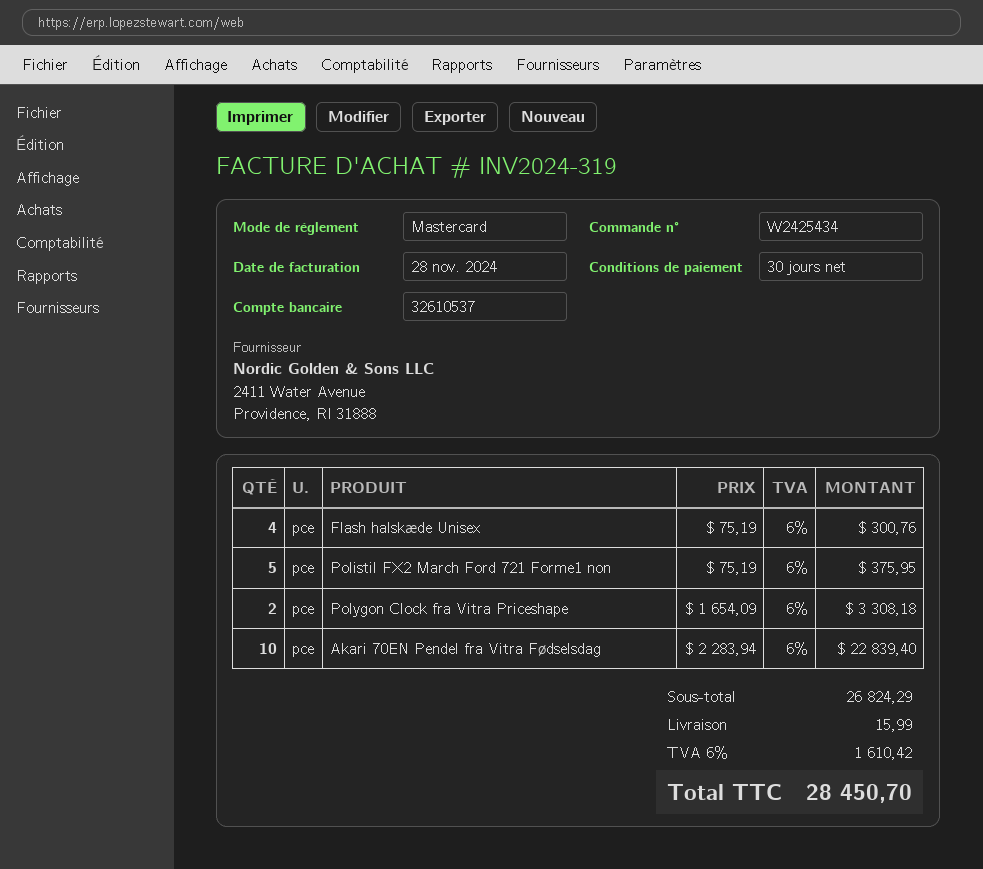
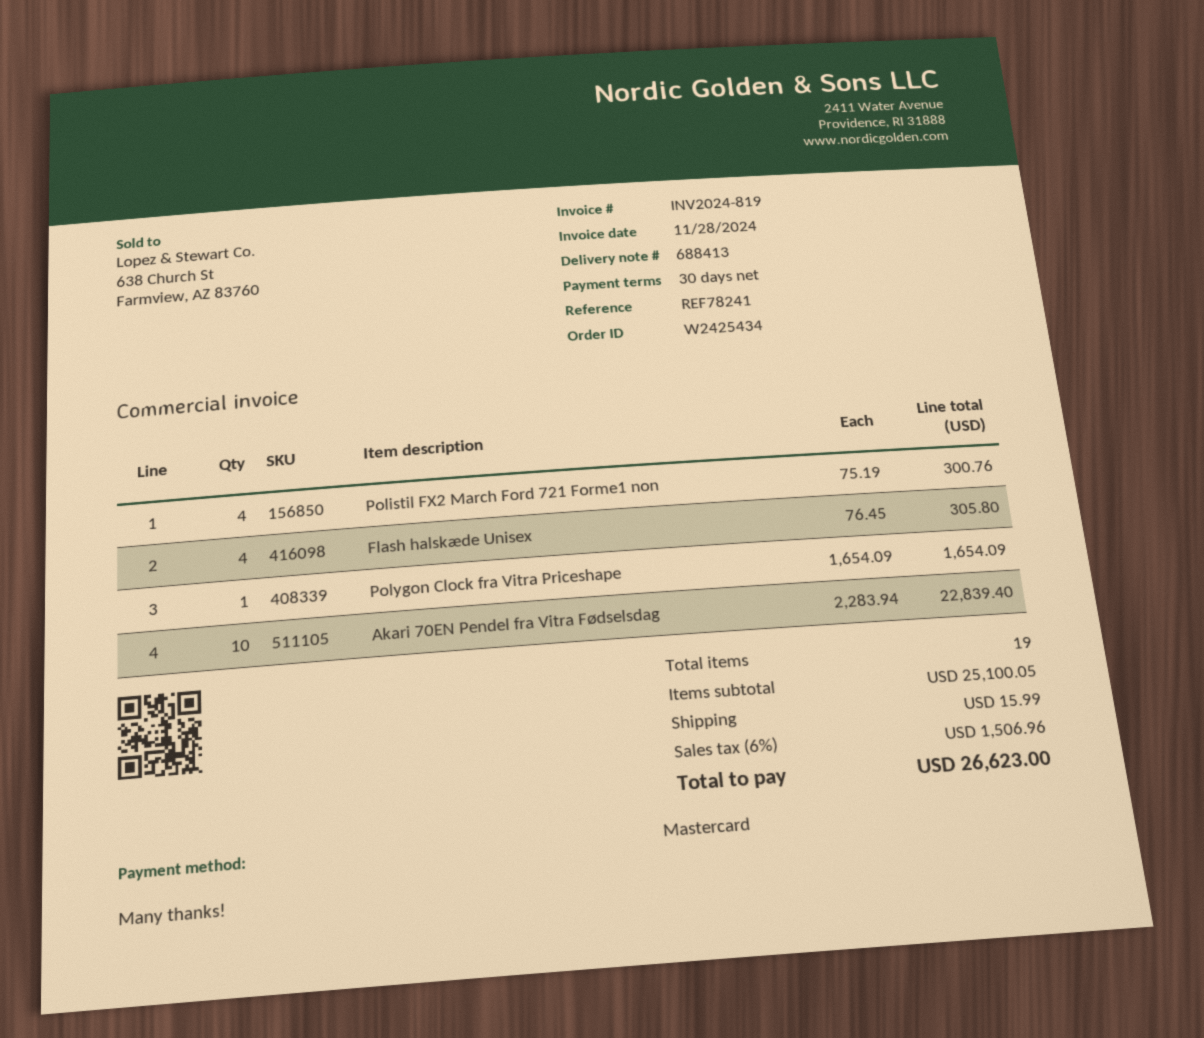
invoice number: INV2024-319 -> INV2024-819
Flash halskæde Unisex: 4 x 75.19 = 300.76 -> 4 x 76.45 = 305.80
Polistil FX2 March Ford 721 Forme1 non: 5 x 75.19 = 375.95 -> 4 x 75.19 = 300.76
Polygon Clock fra Vitra Priceshape: 2 x 1654.09 = 3308.18 -> 1 x 1654.09 = 1654.09
subtotal: 26824.29 -> 25100.05
tax: 6% = 1610.42 -> 6% = 1506.96
total: 28450.70 -> 26623.00

